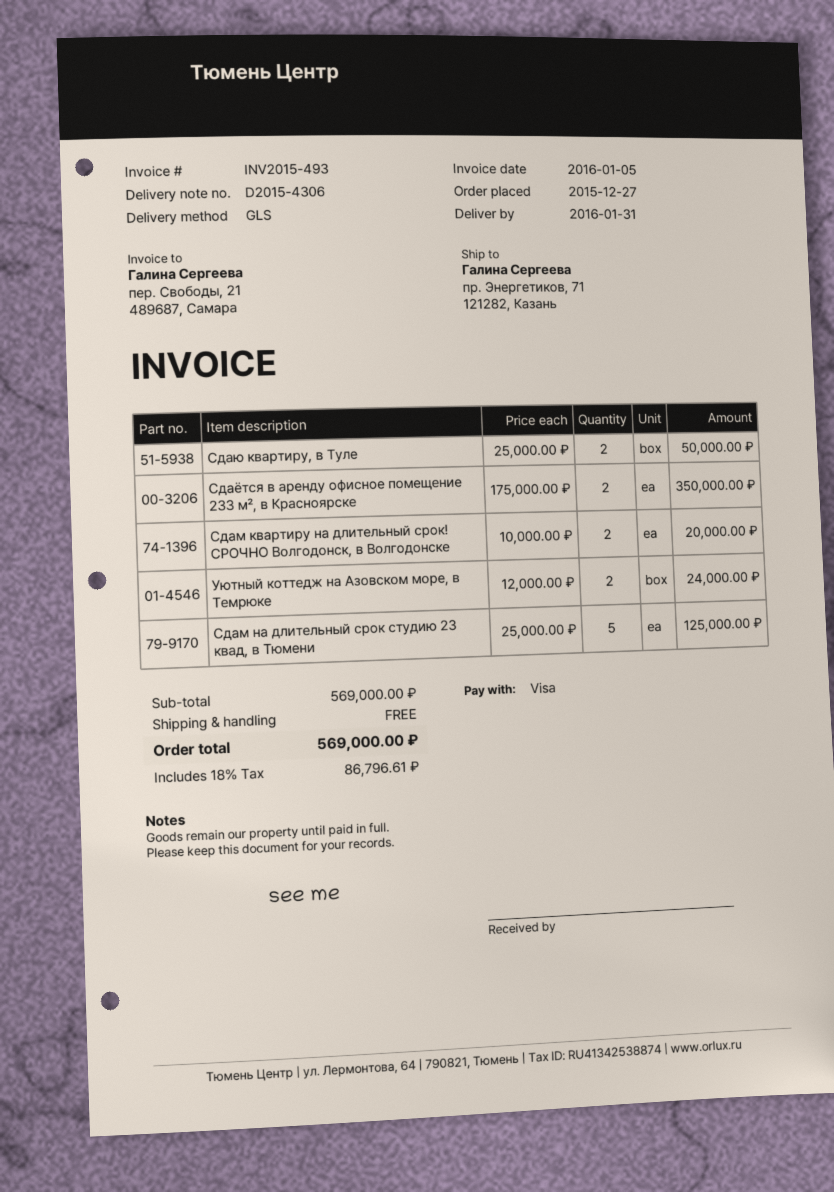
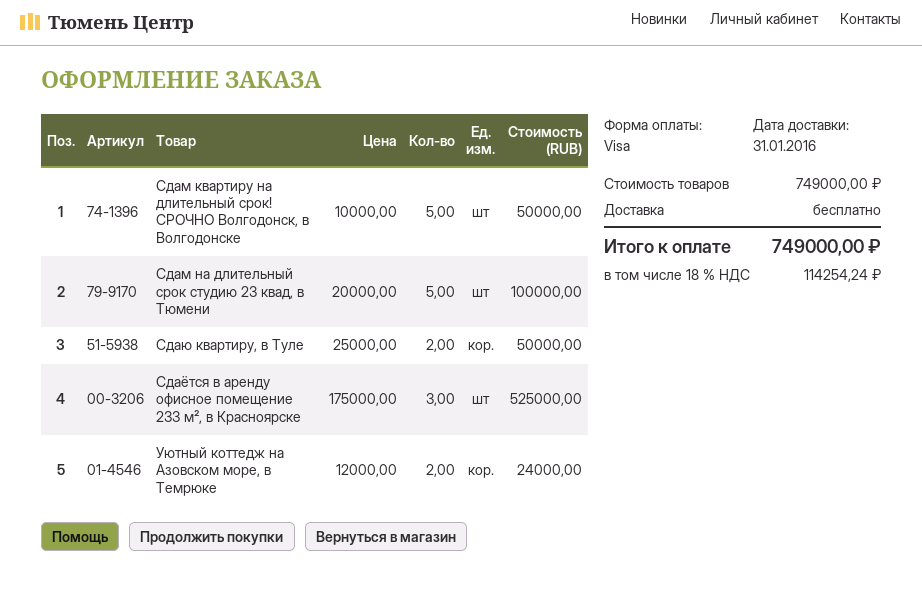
Сдаётся в аренду офисное помещение 233 м², в Красноярске: 2 x 175000.00 = 350000.00 -> 3 x 175000.00 = 525000.00
Сдам квартиру на длительный срок! СРОЧНО Волгодонск, в Волгодонске: 2 x 10000.00 = 20000.00 -> 5 x 10000.00 = 50000.00
Сдам на длительный срок студию 23 квад, в Тюмени: 5 x 25000.00 = 125000.00 -> 5 x 20000.00 = 100000.00
subtotal: 569000.00 -> 749000.00
tax: 18% = 86796.61 -> 18% = 114254.24
total: 569000.00 -> 749000.00

